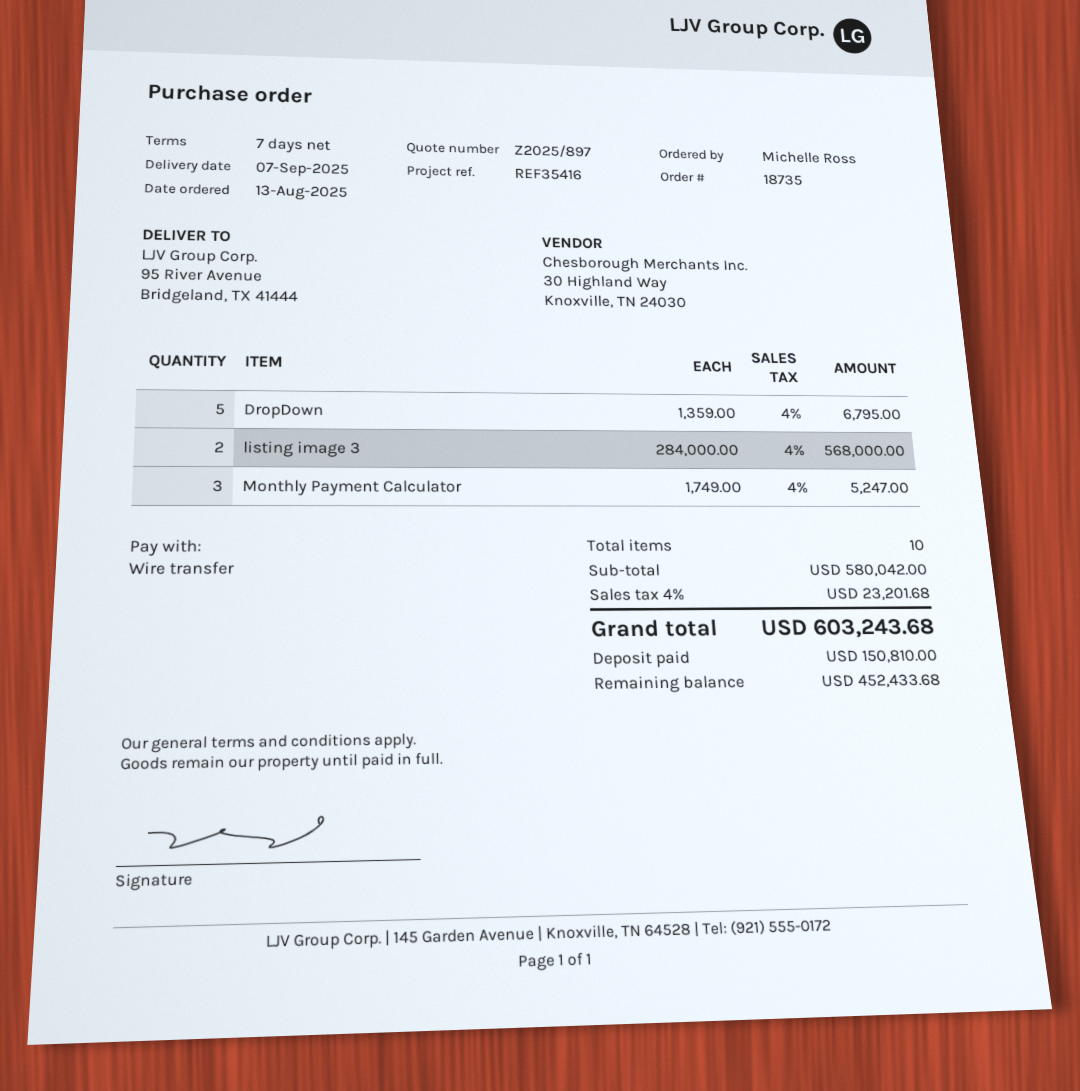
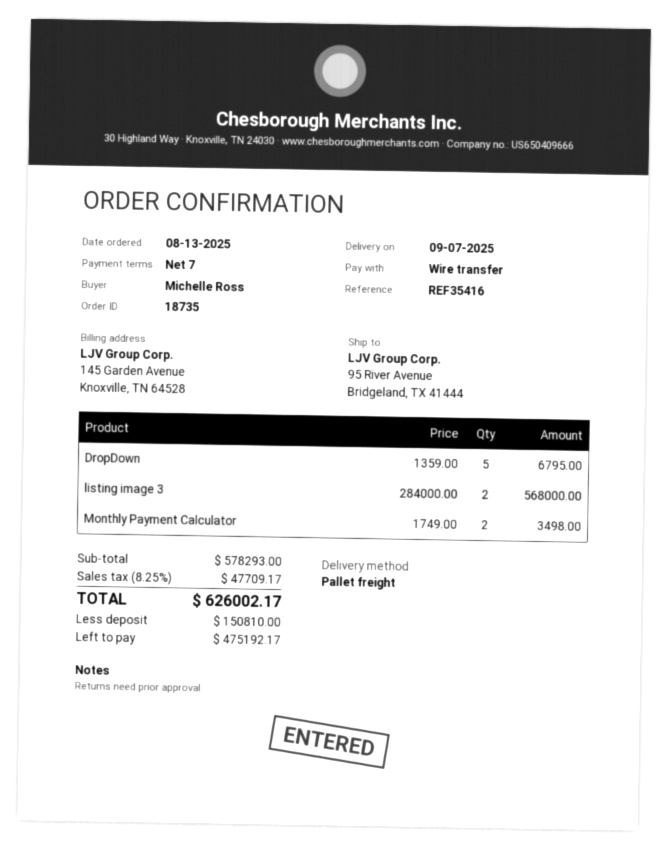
Monthly Payment Calculator: 3 x 1749.00 = 5247.00 -> 2 x 1749.00 = 3498.00
subtotal: 580042.00 -> 578293.00
tax: 4% = 23201.68 -> 8.25% = 47709.17
total: 603243.68 -> 626002.17
balance: 452433.68 -> 475192.17

